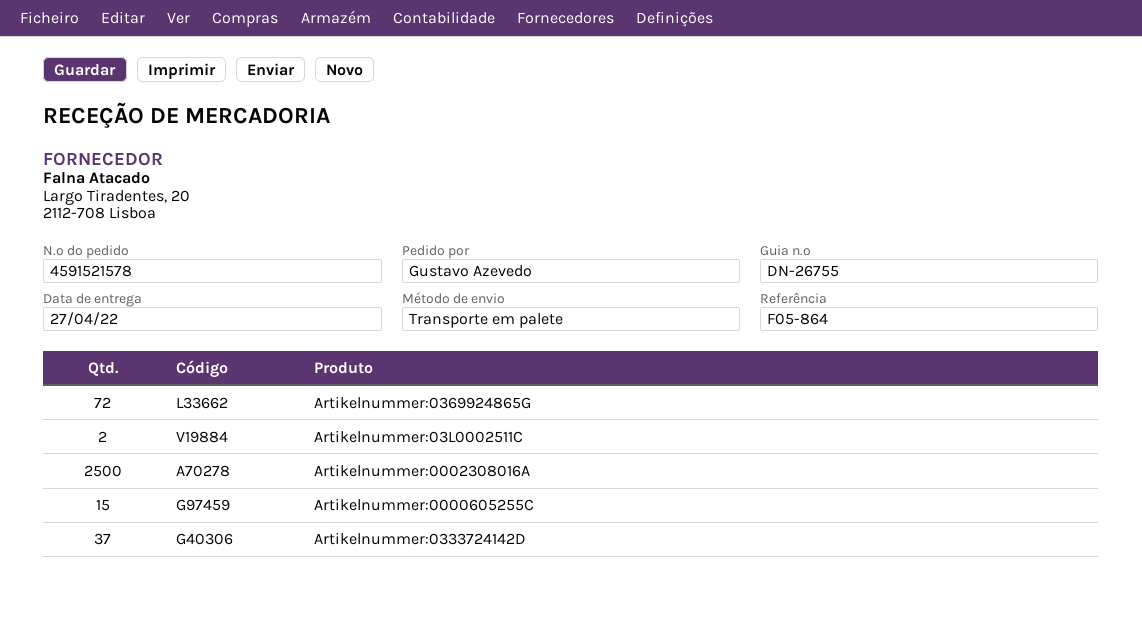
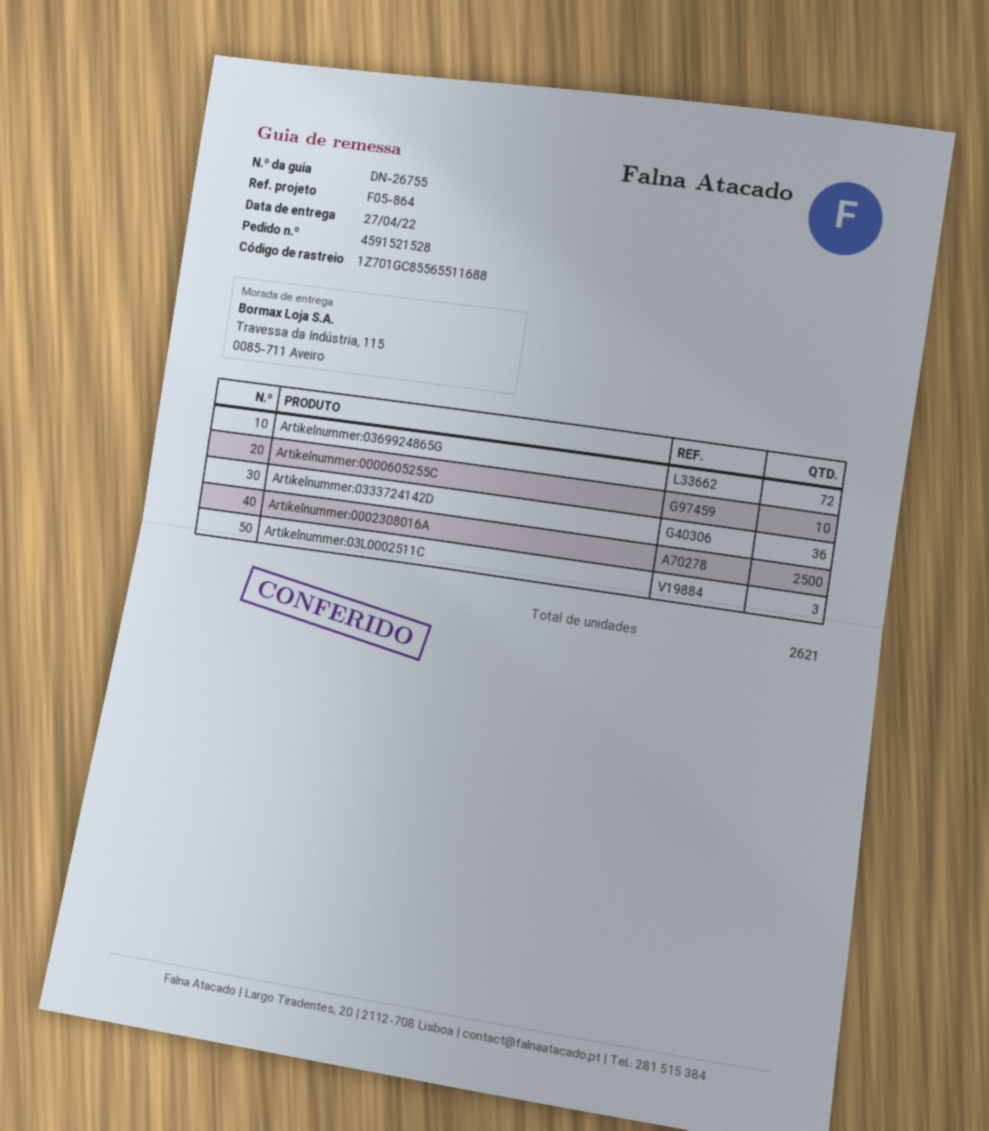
order number: 4591521578 -> 4591521528
Artikelnummer:03L0002511C: 2 -> 3
Artikelnummer:0000605255C: 15 -> 10
Artikelnummer:0333724142D: 37 -> 36

